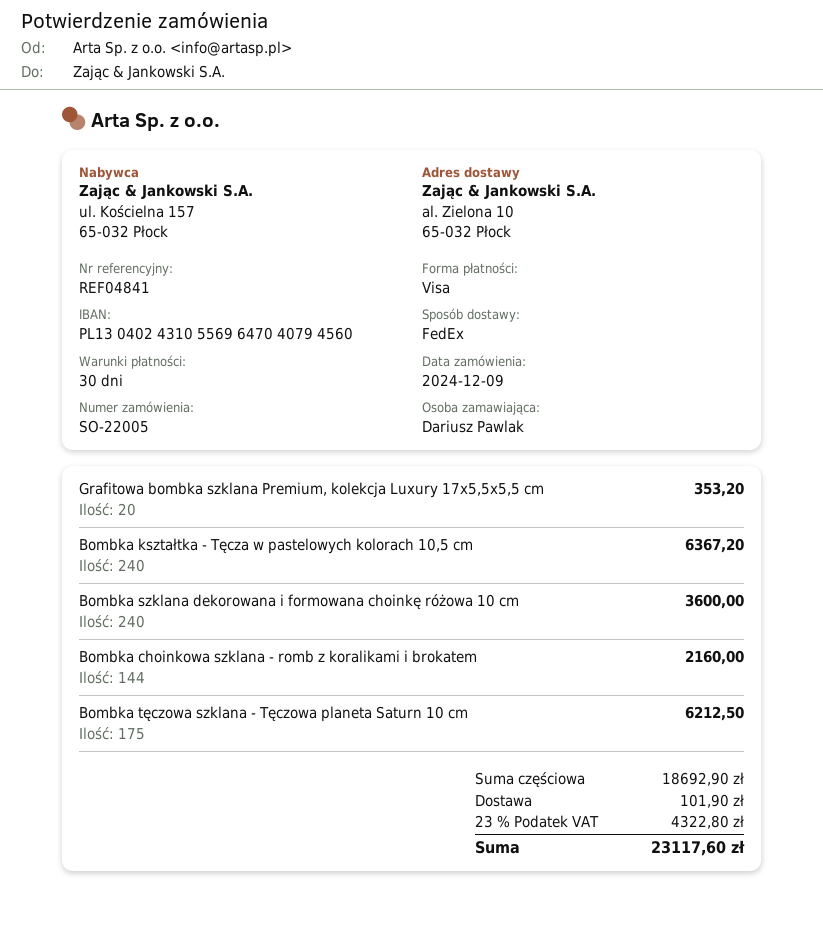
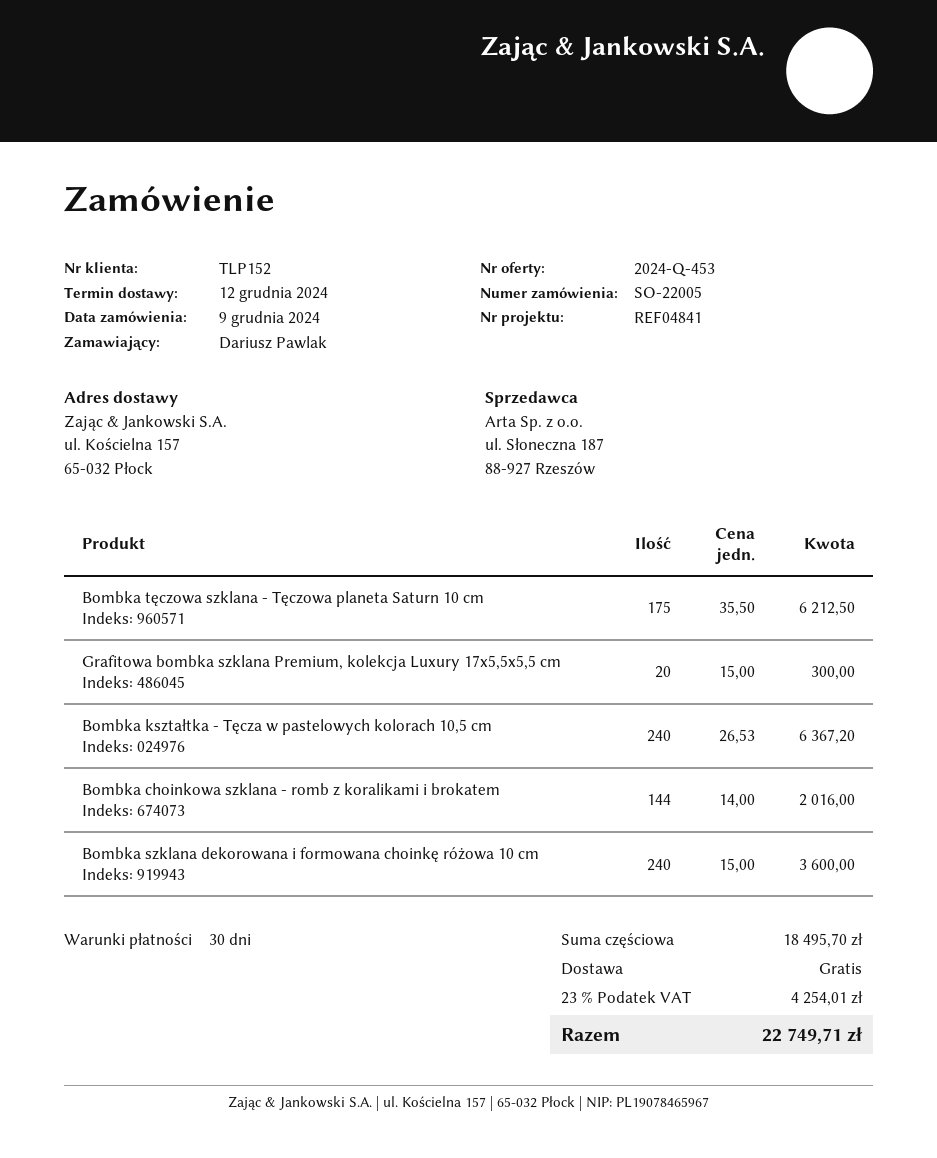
ship to: al. Zielona 10, 65-032 Płock -> ul. Kościelna 157, 65-032 Płock
Grafitowa bombka szklana Premium, kolekcja Luxury 17x5,5x5,5 cm: 20 for 353.20 -> 20 for 300.00
Bombka choinkowa szklana - romb z koralikami i brokatem: 144 for 2160.00 -> 144 for 2016.00
subtotal: 18692.90 -> 18495.70
shipping: 101.90 -> 0.00
tax: 23% = 4322.80 -> 23% = 4254.01
total: 23117.60 -> 22749.71

